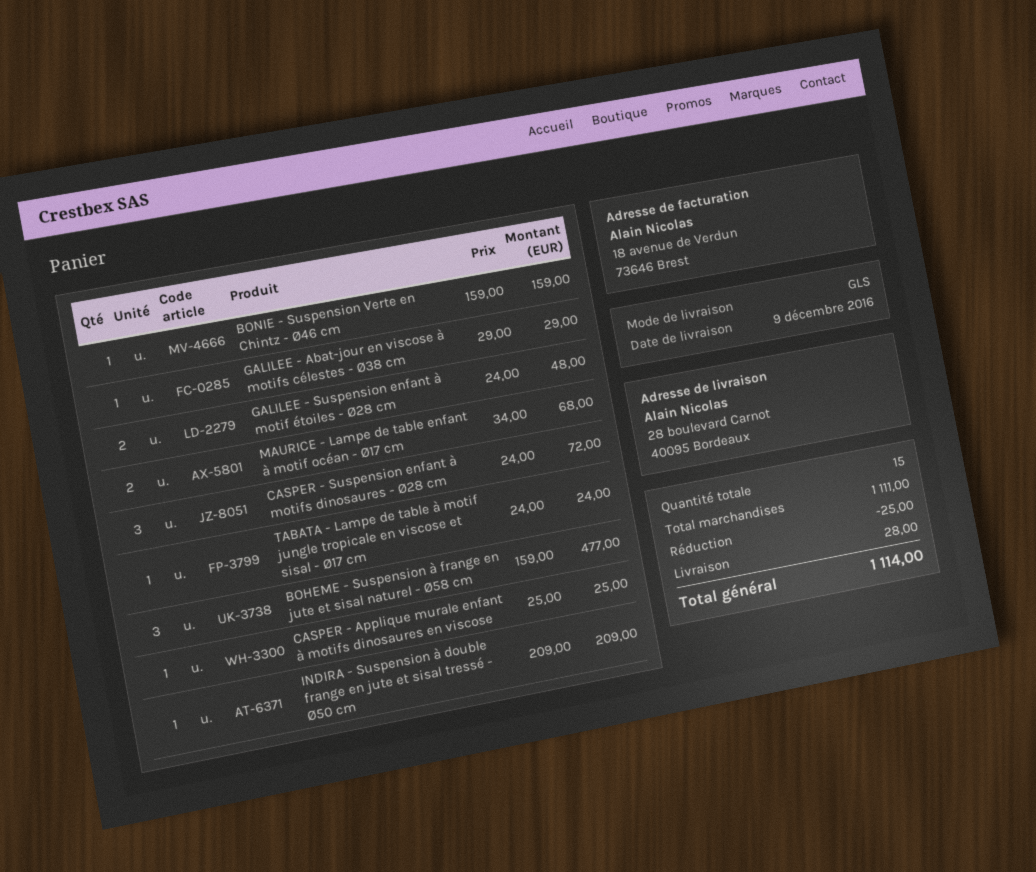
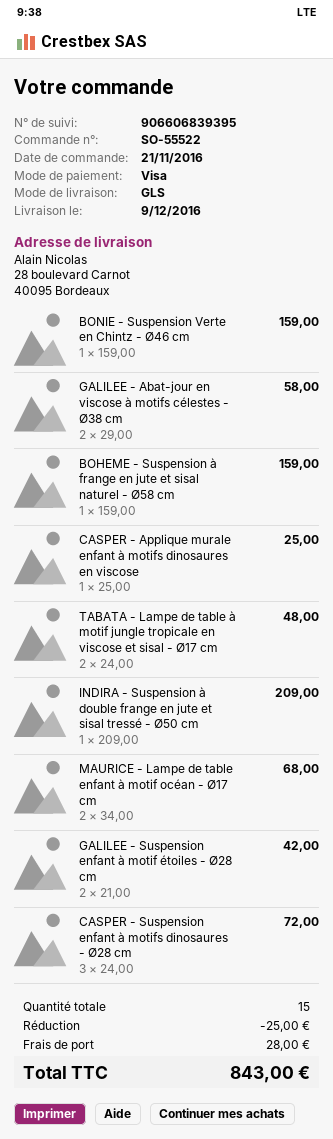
GALILEE - Abat-jour en viscose à motifs célestes - Ø38 cm: 1 x 29.00 = 29.00 -> 2 x 29.00 = 58.00
GALILEE - Suspension enfant à motif étoiles - Ø28 cm: 2 x 24.00 = 48.00 -> 2 x 21.00 = 42.00
TABATA - Lampe de table à motif jungle tropicale en viscose et sisal - Ø17 cm: 1 x 24.00 = 24.00 -> 2 x 24.00 = 48.00
BOHEME - Suspension à frange en jute et sisal naturel - Ø58 cm: 3 x 159.00 = 477.00 -> 1 x 159.00 = 159.00
total: 1114.00 -> 843.00

